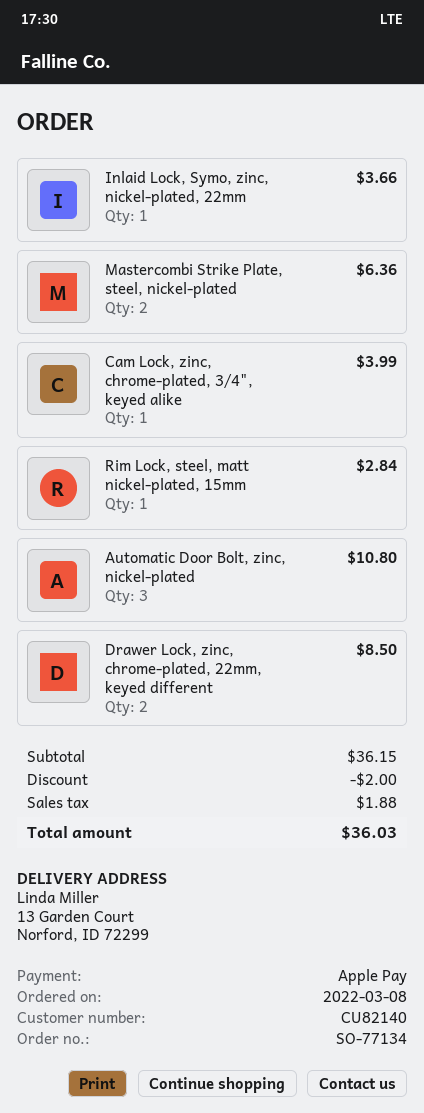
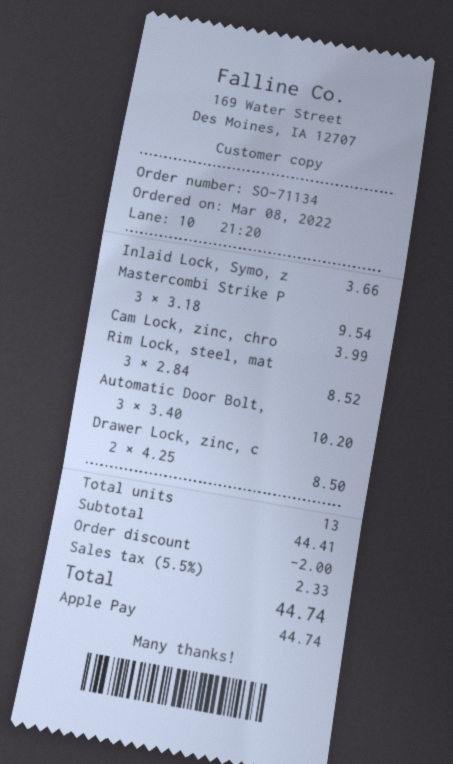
order number: SO-77134 -> SO-71134
Mastercombi Strike Plate, steel, nickel-plated: 2 for 6.36 -> 3 for 9.54
Rim Lock, steel, matt nickel-plated, 15mm: 1 for 2.84 -> 3 for 8.52
Automatic Door Bolt, zinc, nickel-plated: 3 for 10.80 -> 3 for 10.20
subtotal: 36.15 -> 44.41
tax: 1.88 -> 2.33
total: 36.03 -> 44.74

